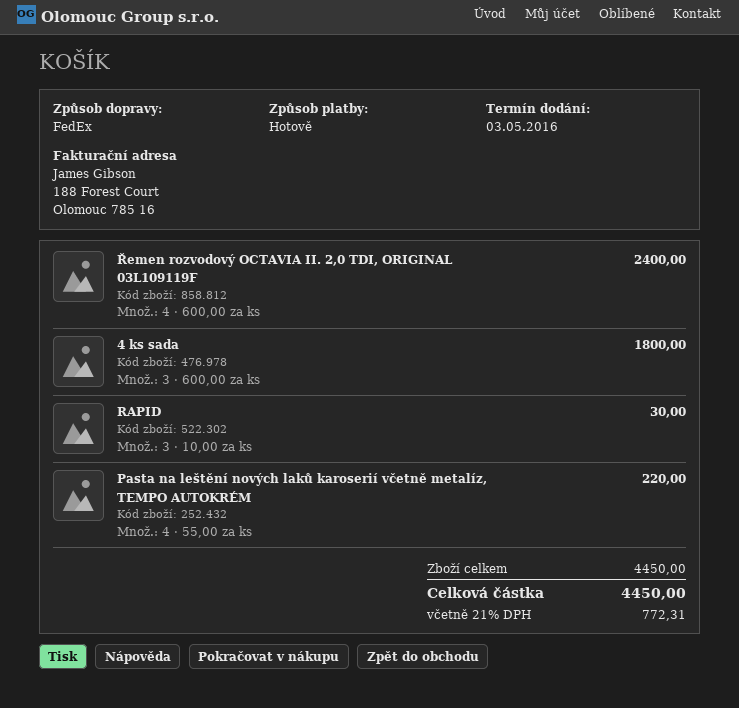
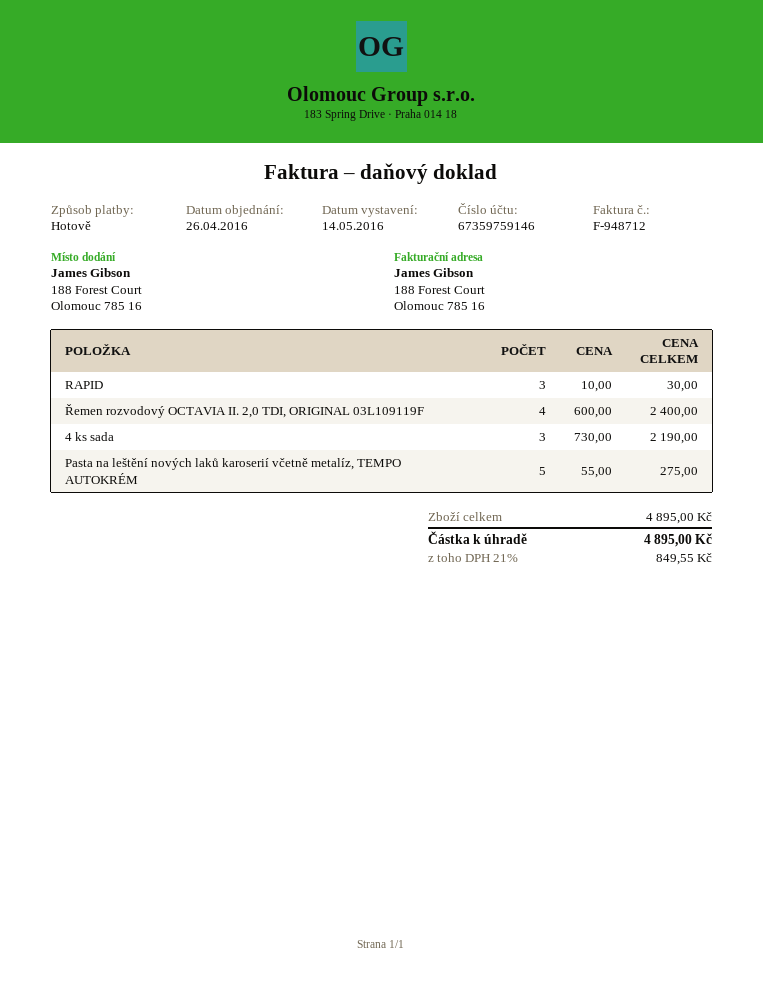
4 ks sada: 3 x 600.00 = 1800.00 -> 3 x 730.00 = 2190.00
Pasta na leštění nových laků karoserií včetně metalíz, TEMPO AUTOKRÉM: 4 x 55.00 = 220.00 -> 5 x 55.00 = 275.00
subtotal: 4450.00 -> 4895.00
tax: 21% = 772.31 -> 21% = 849.55
total: 4450.00 -> 4895.00

